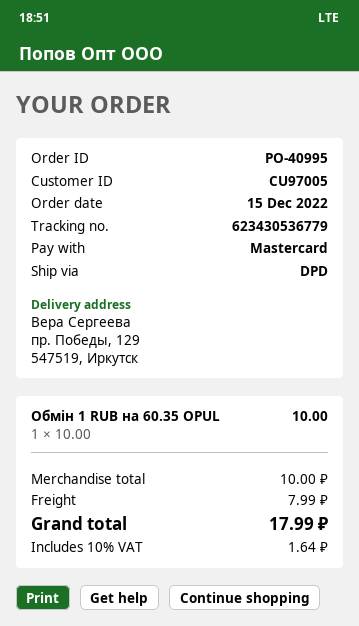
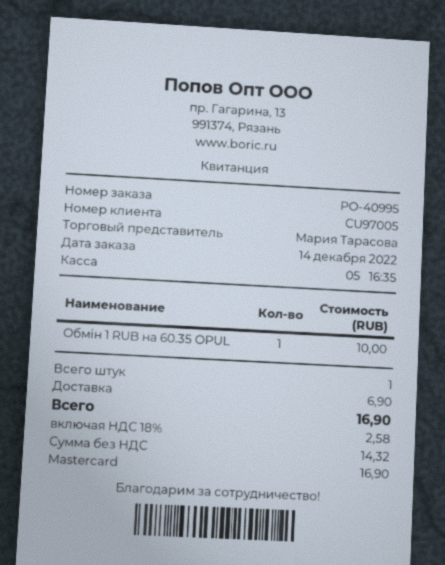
order date: 2022-12-15 -> 2022-12-14
shipping: 7.99 -> 6.90
tax: 10% = 1.64 -> 18% = 2.58
total: 17.99 -> 16.90

